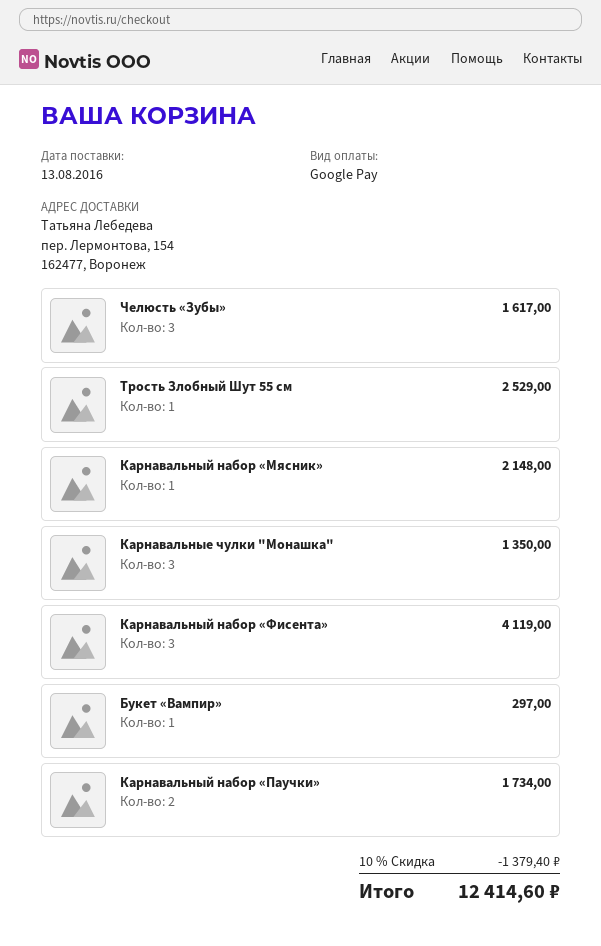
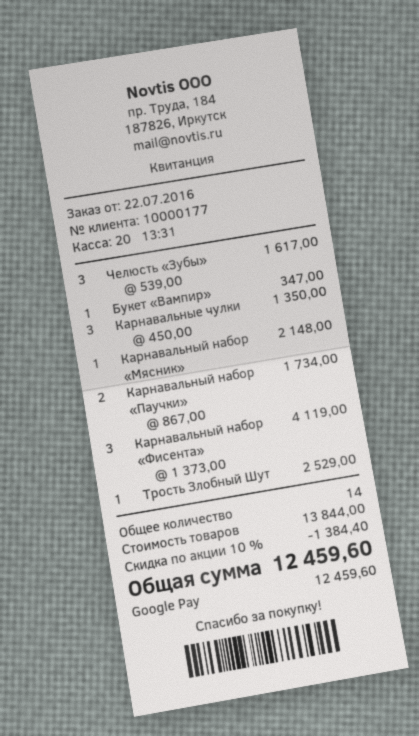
Букет «Вампир»: 1 for 297.00 -> 1 for 347.00
discount: 10% = 1379.40 -> 10% = 1384.40
total: 12414.60 -> 12459.60

